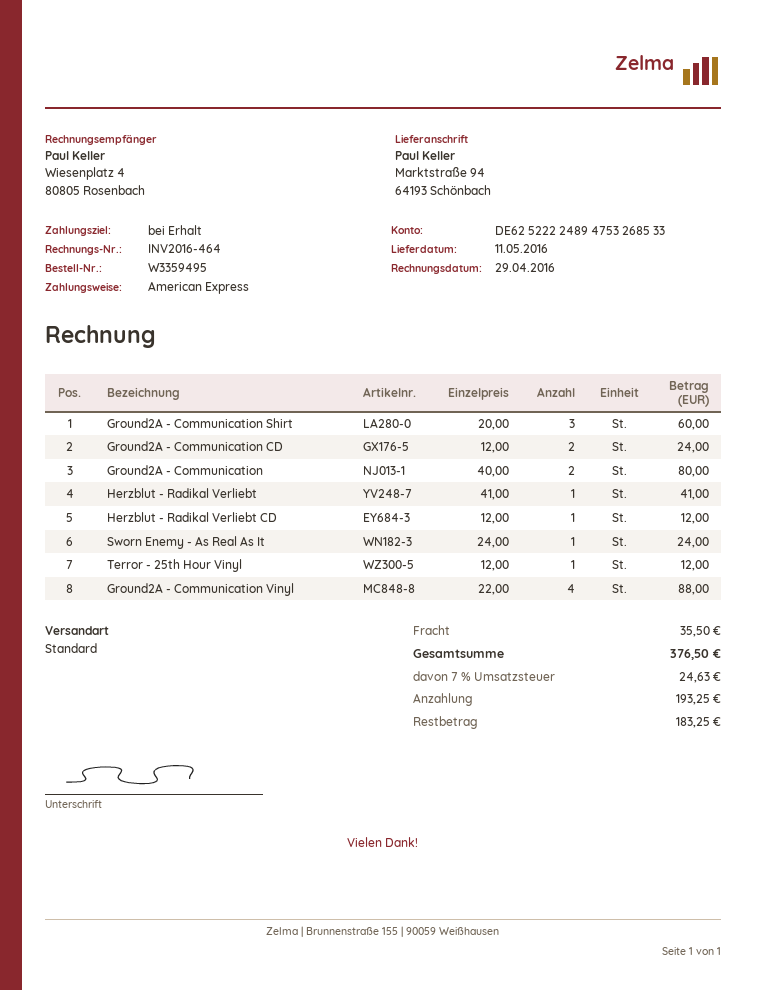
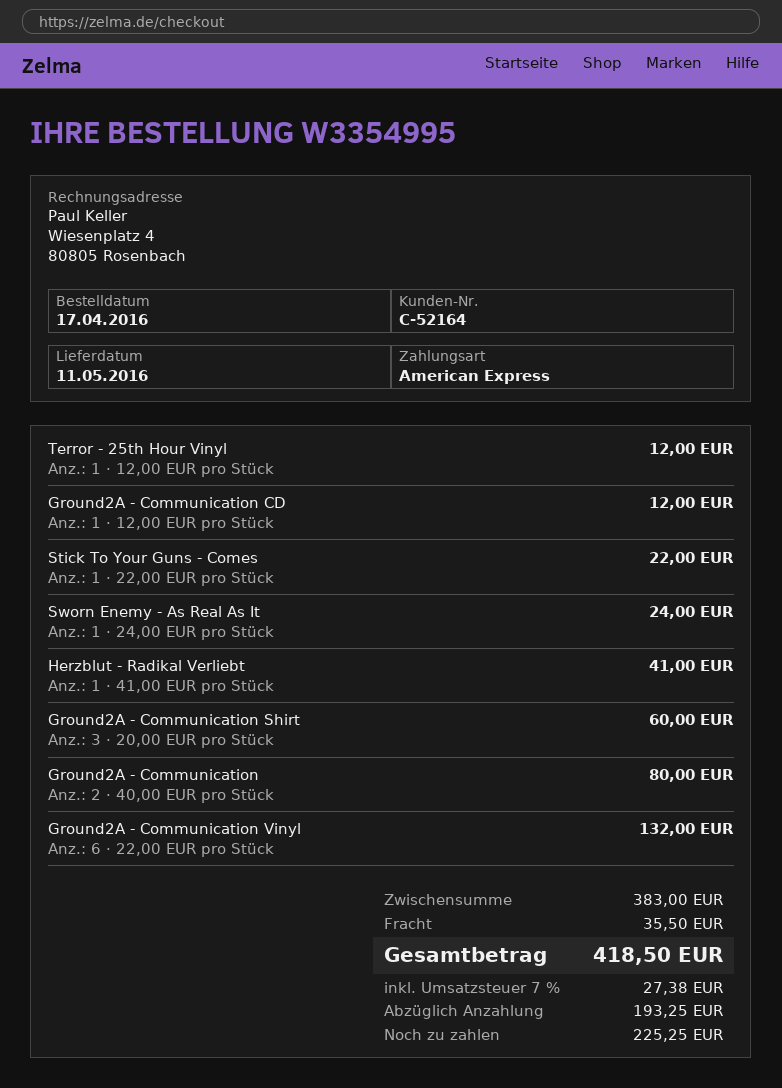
order number: W3359495 -> W3354995
Ground2A - Communication CD: 2 x 12.00 = 24.00 -> 1 x 12.00 = 12.00
Herzblut - Radikal Verliebt CD: 1 x 12.00 = 12.00 -> none
Ground2A - Communication Vinyl: 4 x 22.00 = 88.00 -> 6 x 22.00 = 132.00
Stick To Your Guns - Comes: none -> 1 x 22.00 = 22.00
tax: 7% = 24.63 -> 7% = 27.38
total: 376.50 -> 418.50
balance: 183.25 -> 225.25

